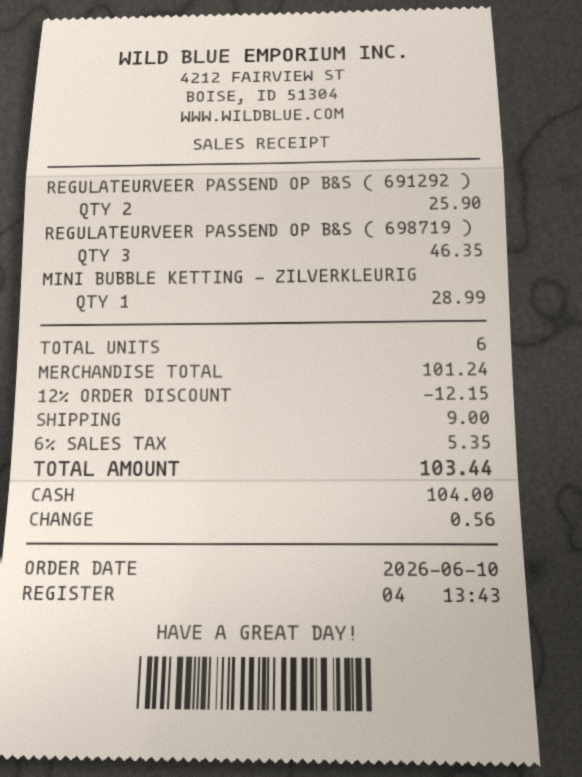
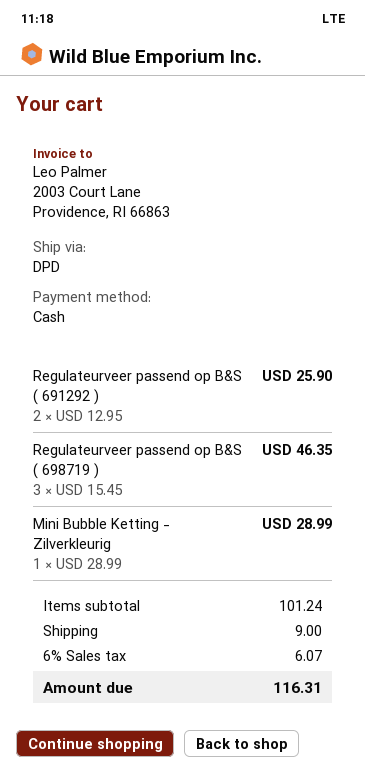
discount: 12% = 12.15 -> none
tax: 6% = 5.35 -> 6% = 6.07
total: 103.44 -> 116.31

